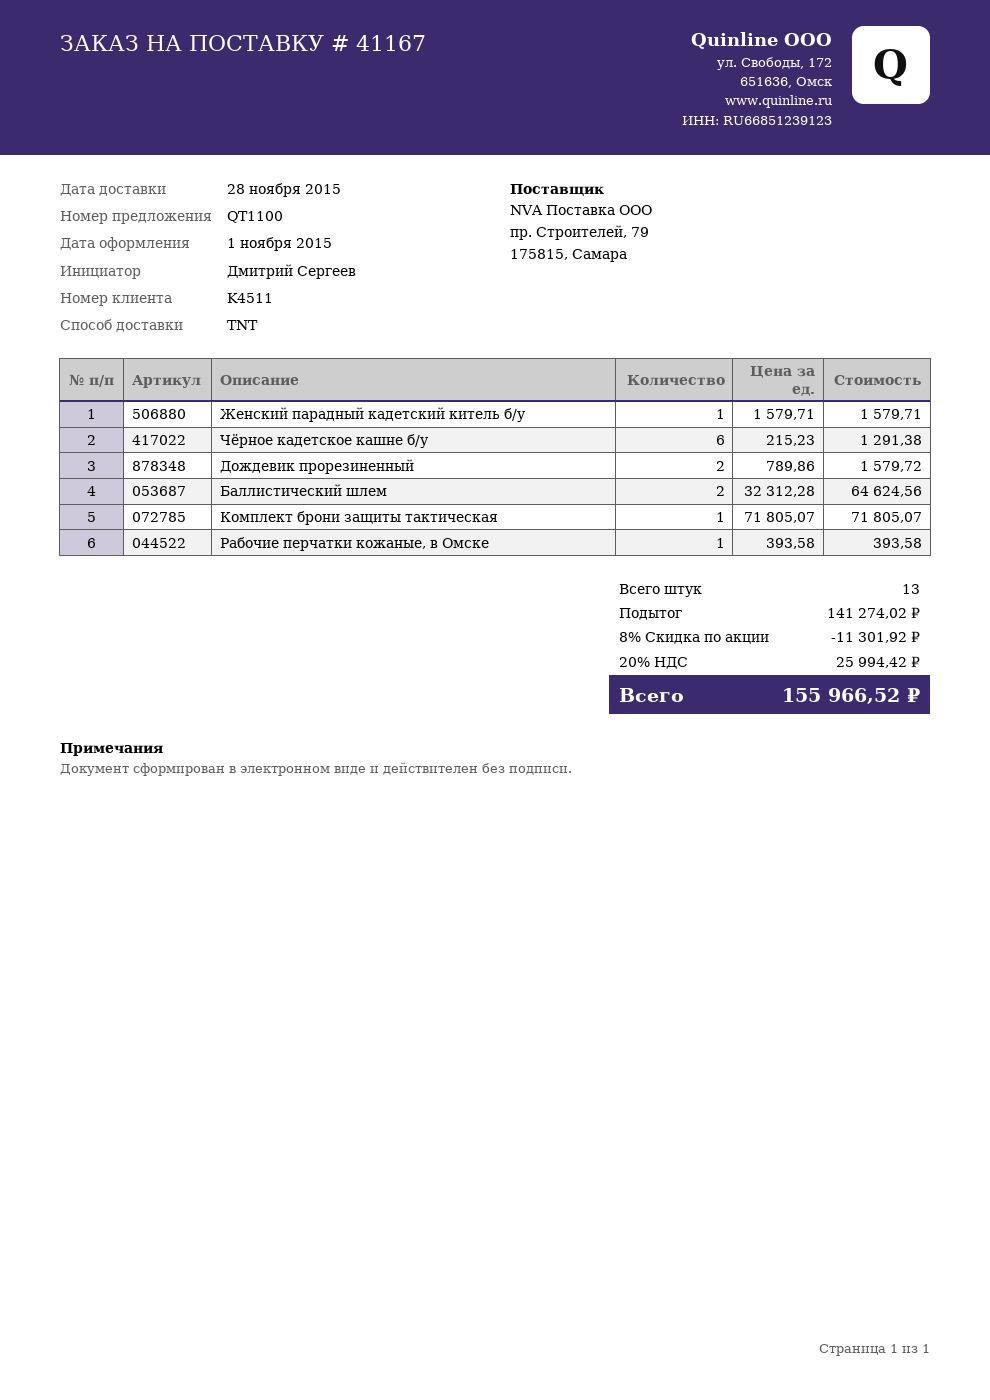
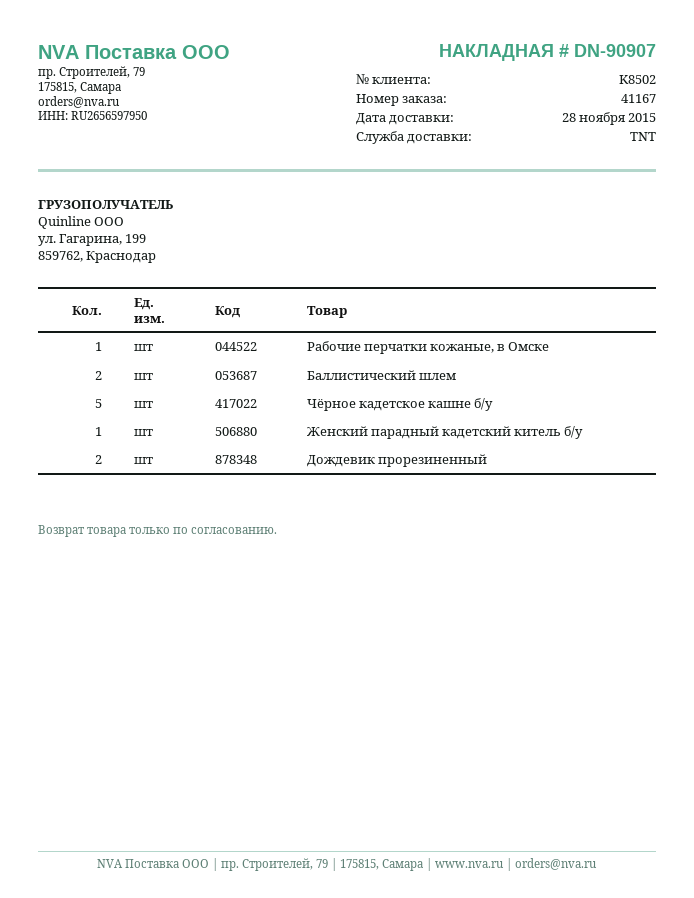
customer number: K4511 -> K8502
Чёрное кадетское кашне б/у: 6 -> 5
Комплект брони защиты тактическая: 1 -> none

